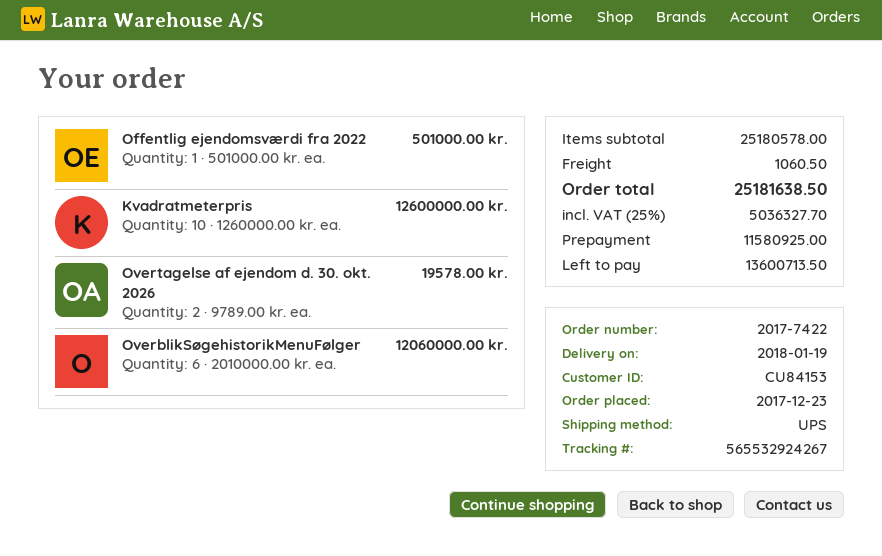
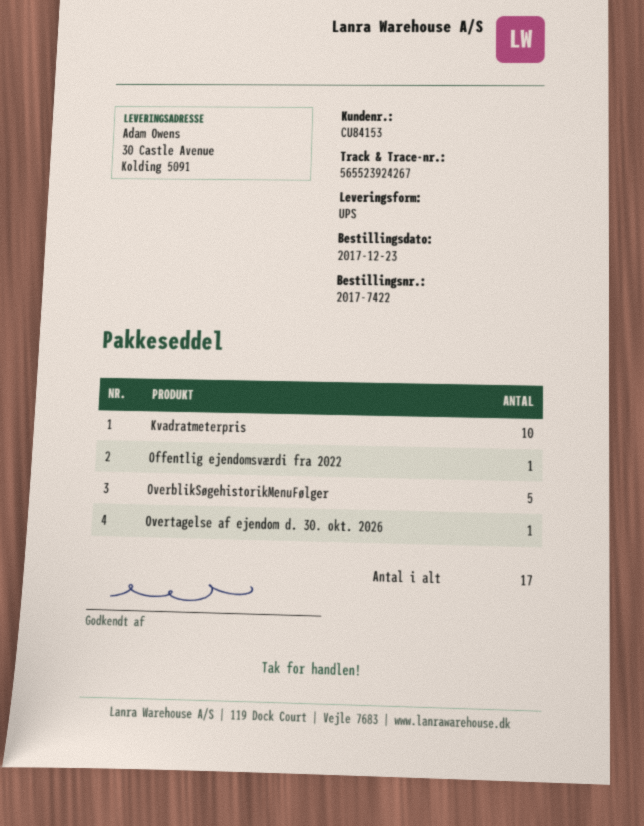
tracking number: 565532924267 -> 565523924267
Overtagelse af ejendom d. 30. okt. 2026: 2 -> 1
OverblikSøgehistorikMenuFølger: 6 -> 5

